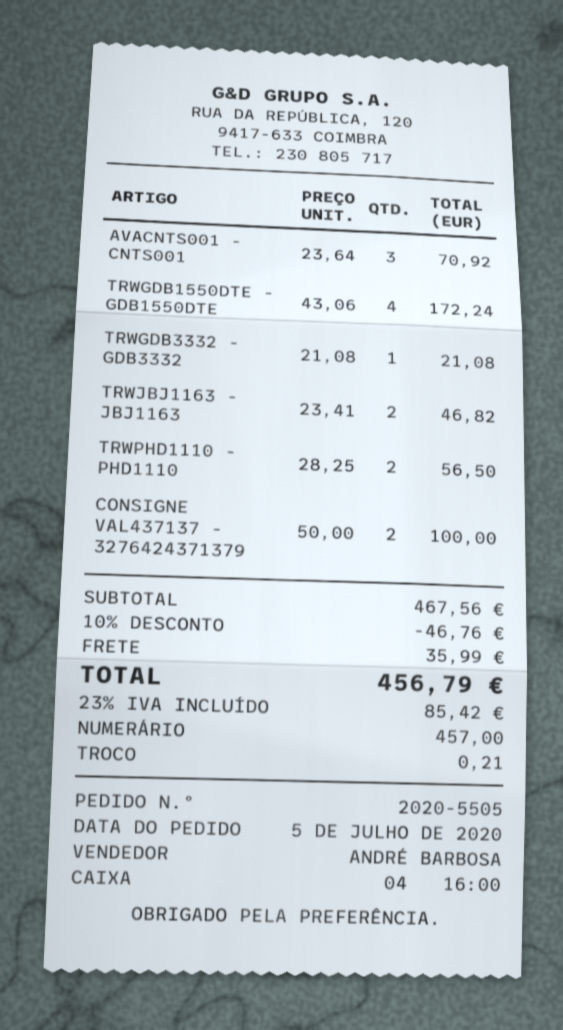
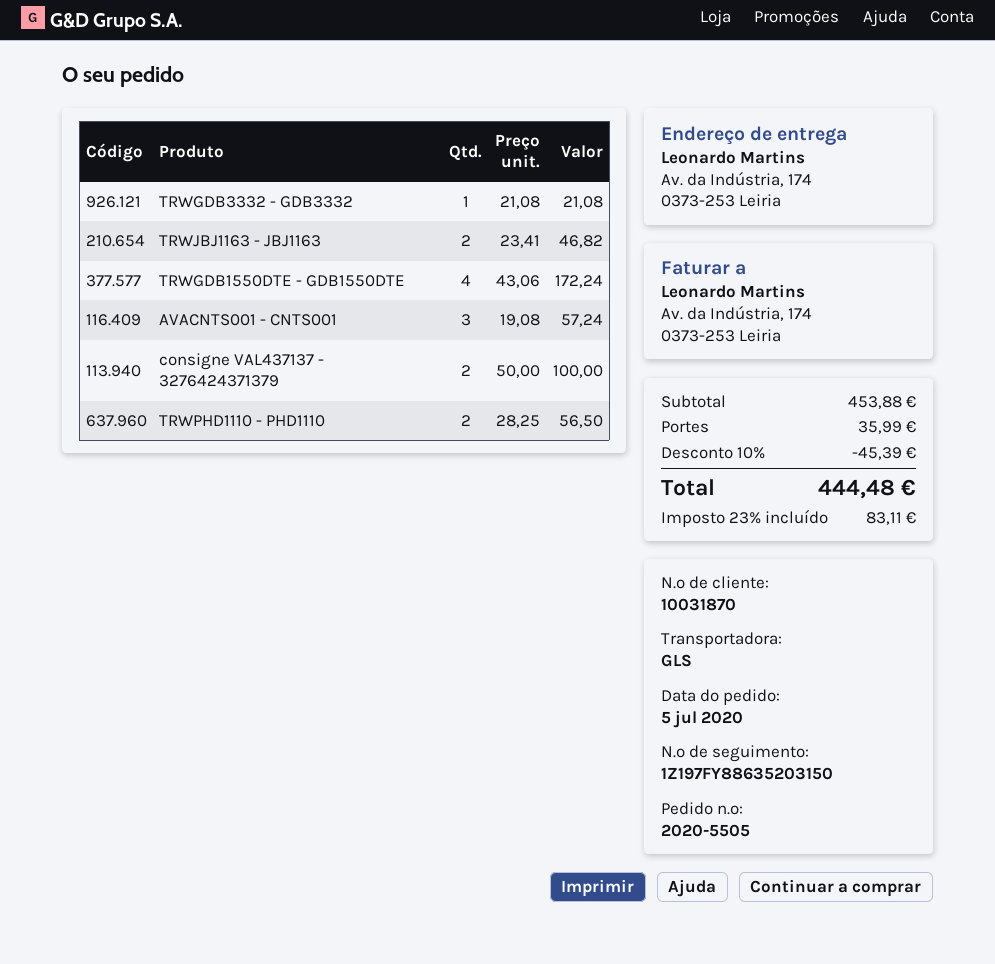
AVACNTS001 - CNTS001: 3 x 23.64 = 70.92 -> 3 x 19.08 = 57.24
subtotal: 467.56 -> 453.88
discount: 10% = 46.76 -> 10% = 45.39
tax: 23% = 85.42 -> 23% = 83.11
total: 456.79 -> 444.48

